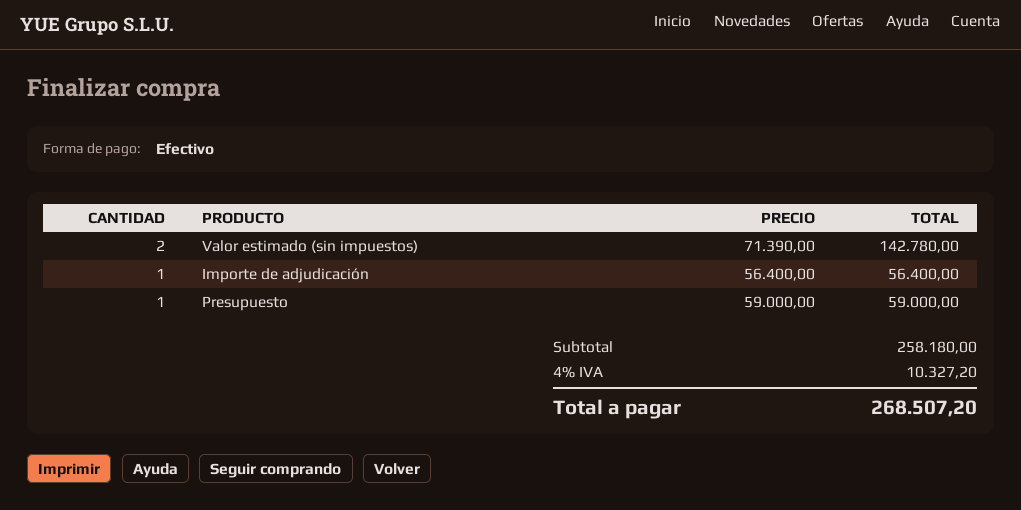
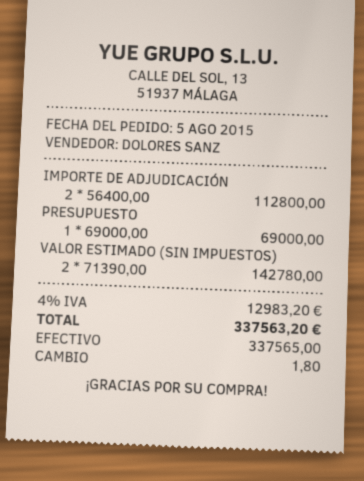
Importe de adjudicación: 1 x 56400.00 = 56400.00 -> 2 x 56400.00 = 112800.00
Presupuesto: 1 x 59000.00 = 59000.00 -> 1 x 69000.00 = 69000.00
tax: 4% = 10327.20 -> 4% = 12983.20
total: 268507.20 -> 337563.20

